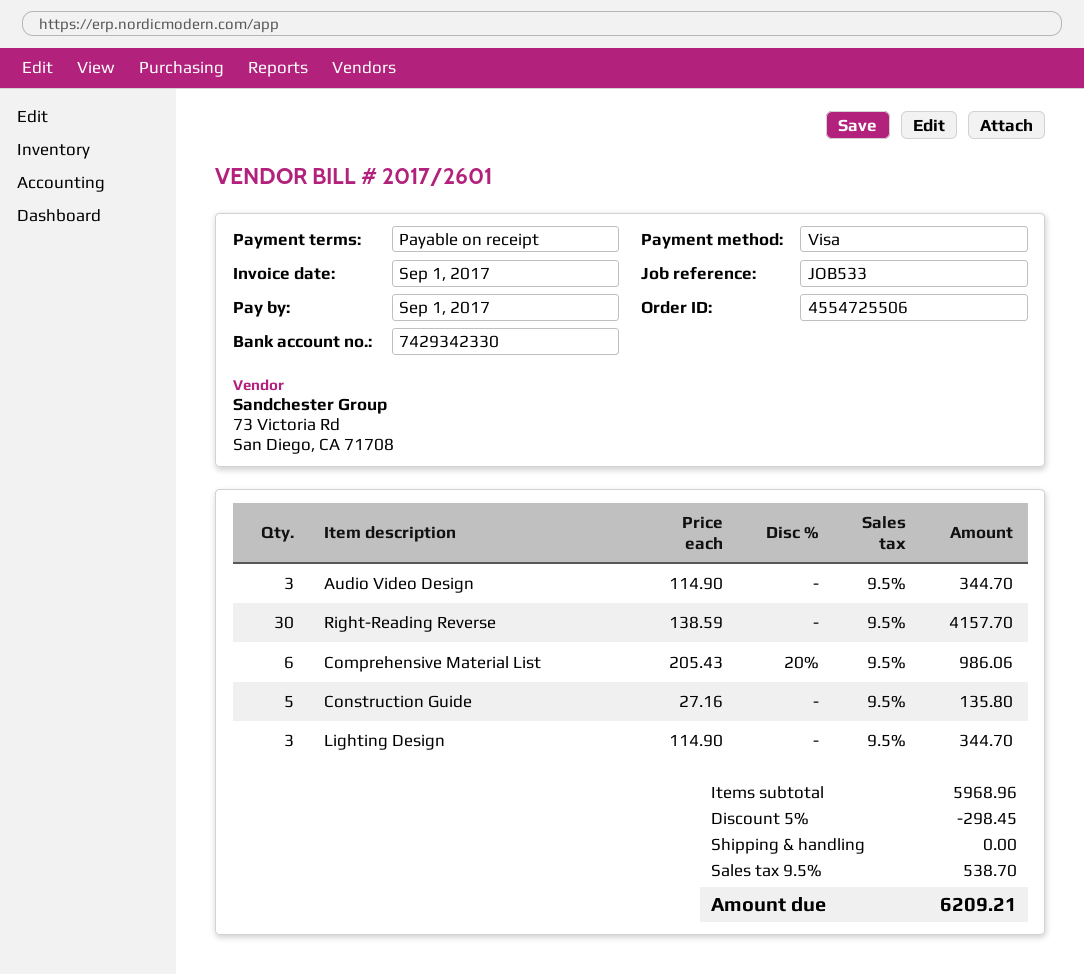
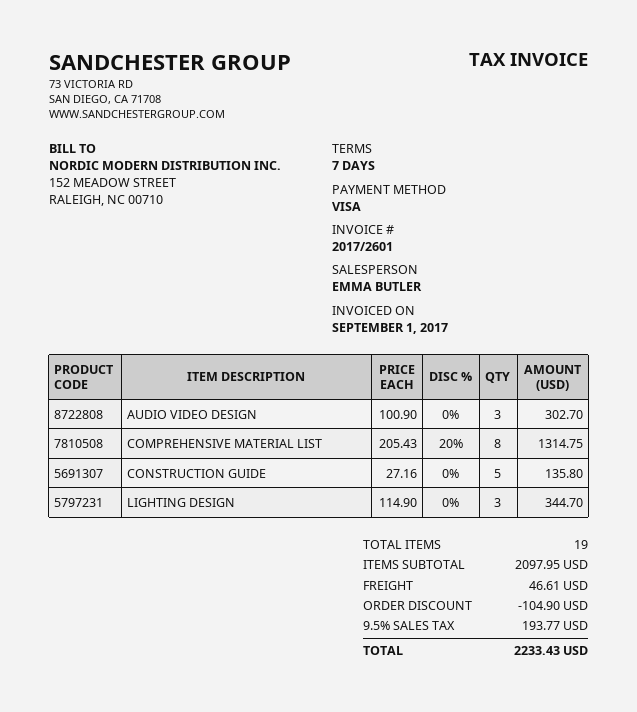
payment terms: on receipt -> 7 days
Audio Video Design: 3 x 114.90 = 344.70 -> 3 x 100.90 = 302.70
Right-Reading Reverse: 30 x 138.59 = 4157.70 -> none
Comprehensive Material List: 6 x 205.43 - 20% = 986.06 -> 8 x 205.43 - 20% = 1314.75
subtotal: 5968.96 -> 2097.95
discount: 298.45 -> 104.90
shipping: 0.00 -> 46.61
tax: 9.5% = 538.70 -> 9.5% = 193.77
total: 6209.21 -> 2233.43

